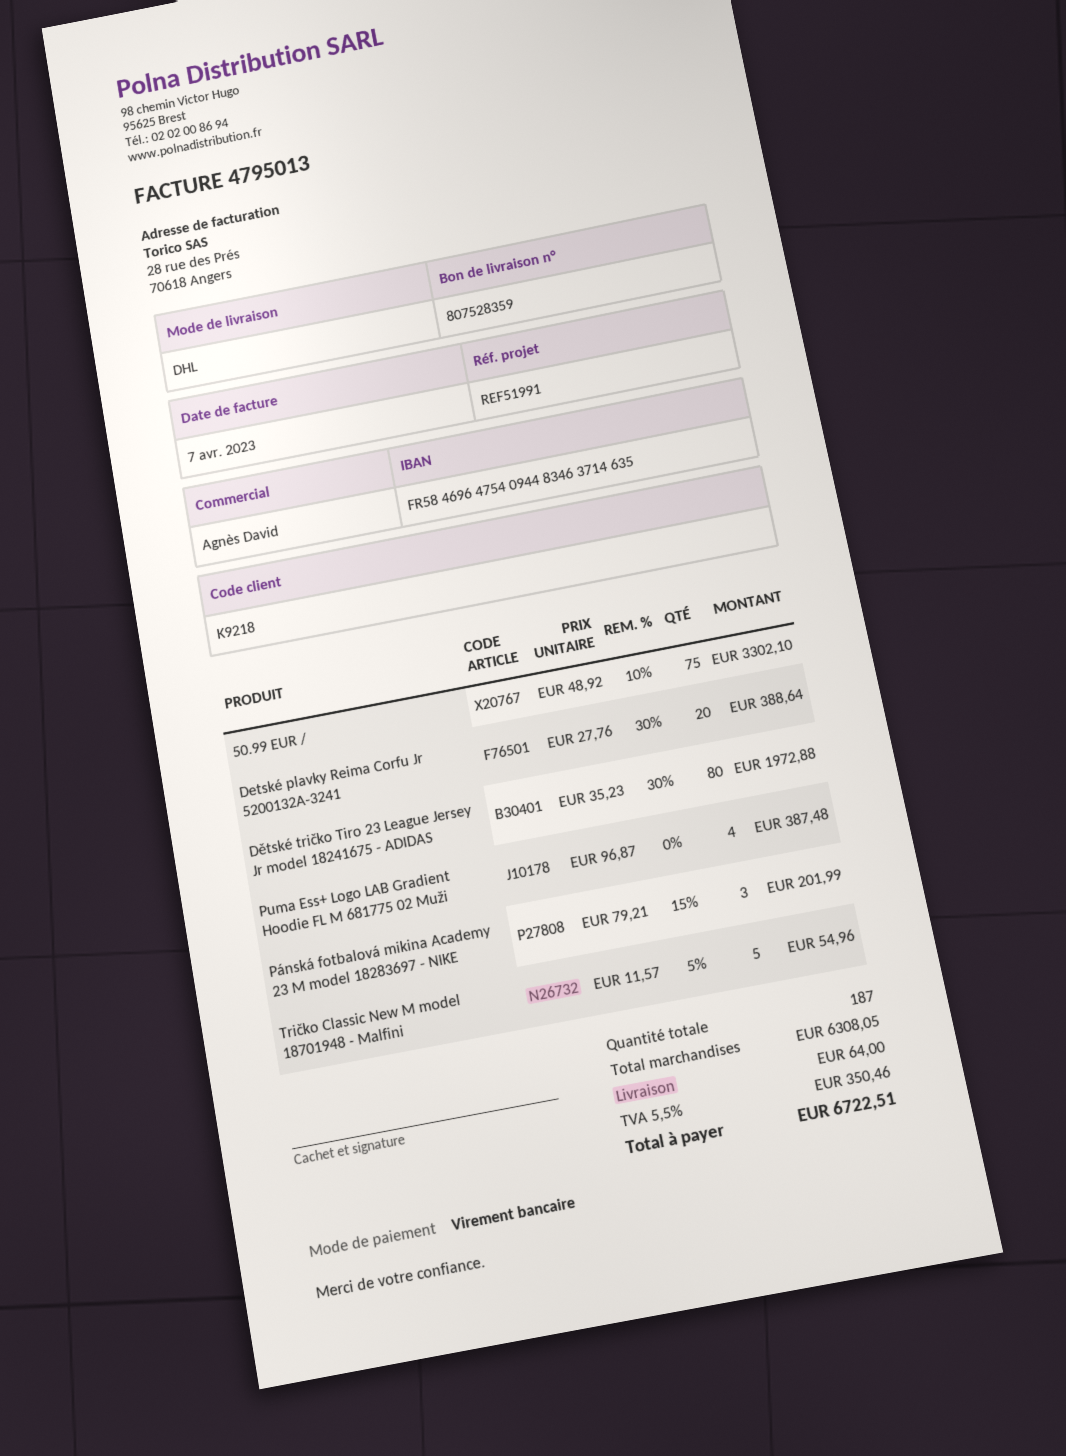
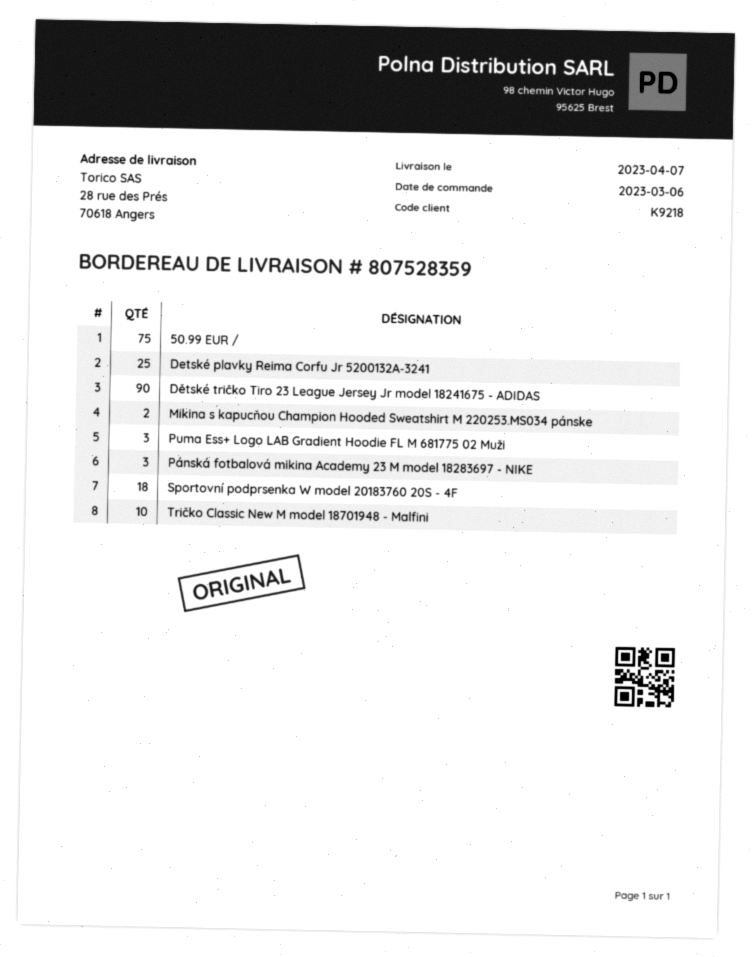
Detské plavky Reima Corfu Jr 5200132A-3241: 20 -> 25
Dětské tričko Tiro 23 League Jersey Jr model 18241675 - ADIDAS: 80 -> 90
Puma Ess+ Logo LAB Gradient Hoodie FL M 681775 02 Muži: 4 -> 3
Tričko Classic New M model 18701948 - Malfini: 5 -> 10
Mikina s kapucňou Champion Hooded Sweatshirt M 220253.MS034 pánske: none -> 2
Sportovní podprsenka W model 20183760 20S - 4F: none -> 18

